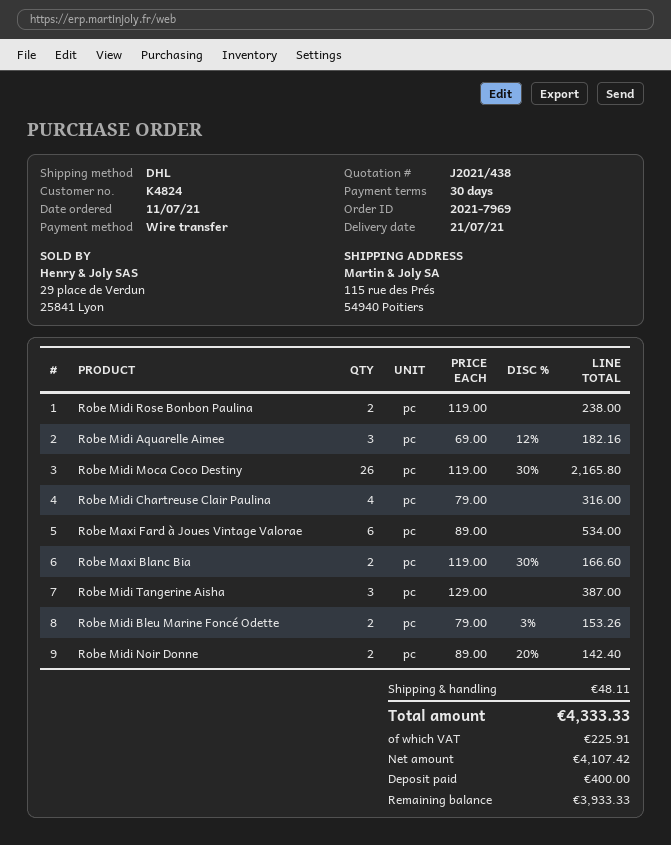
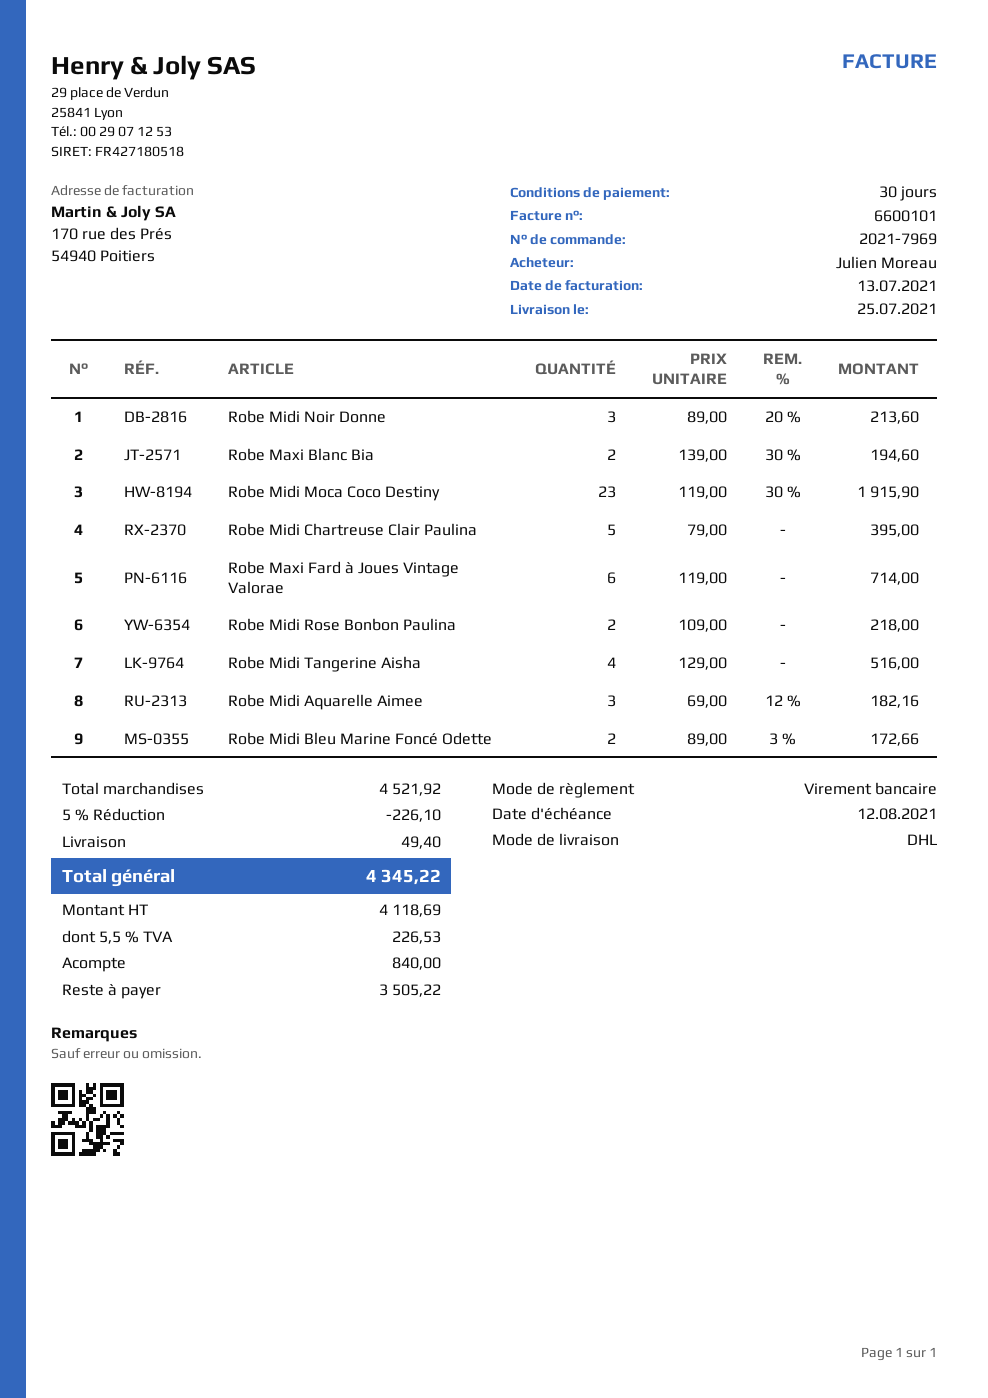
delivery date: 2021-07-21 -> 2021-07-25
Robe Midi Rose Bonbon Paulina: 2 x 119.00 = 238.00 -> 2 x 109.00 = 218.00
Robe Midi Moca Coco Destiny: 26 x 119.00 - 30% = 2165.80 -> 23 x 119.00 - 30% = 1915.90
Robe Midi Chartreuse Clair Paulina: 4 x 79.00 = 316.00 -> 5 x 79.00 = 395.00
Robe Maxi Fard à Joues Vintage Valorae: 6 x 89.00 = 534.00 -> 6 x 119.00 = 714.00
Robe Maxi Blanc Bia: 2 x 119.00 - 30% = 166.60 -> 2 x 139.00 - 30% = 194.60
Robe Midi Tangerine Aisha: 3 x 129.00 = 387.00 -> 4 x 129.00 = 516.00
Robe Midi Bleu Marine Foncé Odette: 2 x 79.00 - 3% = 153.26 -> 2 x 89.00 - 3% = 172.66
Robe Midi Noir Donne: 2 x 89.00 - 20% = 142.40 -> 3 x 89.00 - 20% = 213.60
discount: none -> 5% = 226.10
shipping: 48.11 -> 49.40
net: 4107.42 -> 4118.69
tax: 225.91 -> 226.53
total: 4333.33 -> 4345.22
deposit: 400.00 -> 840.00
balance: 3933.33 -> 3505.22

